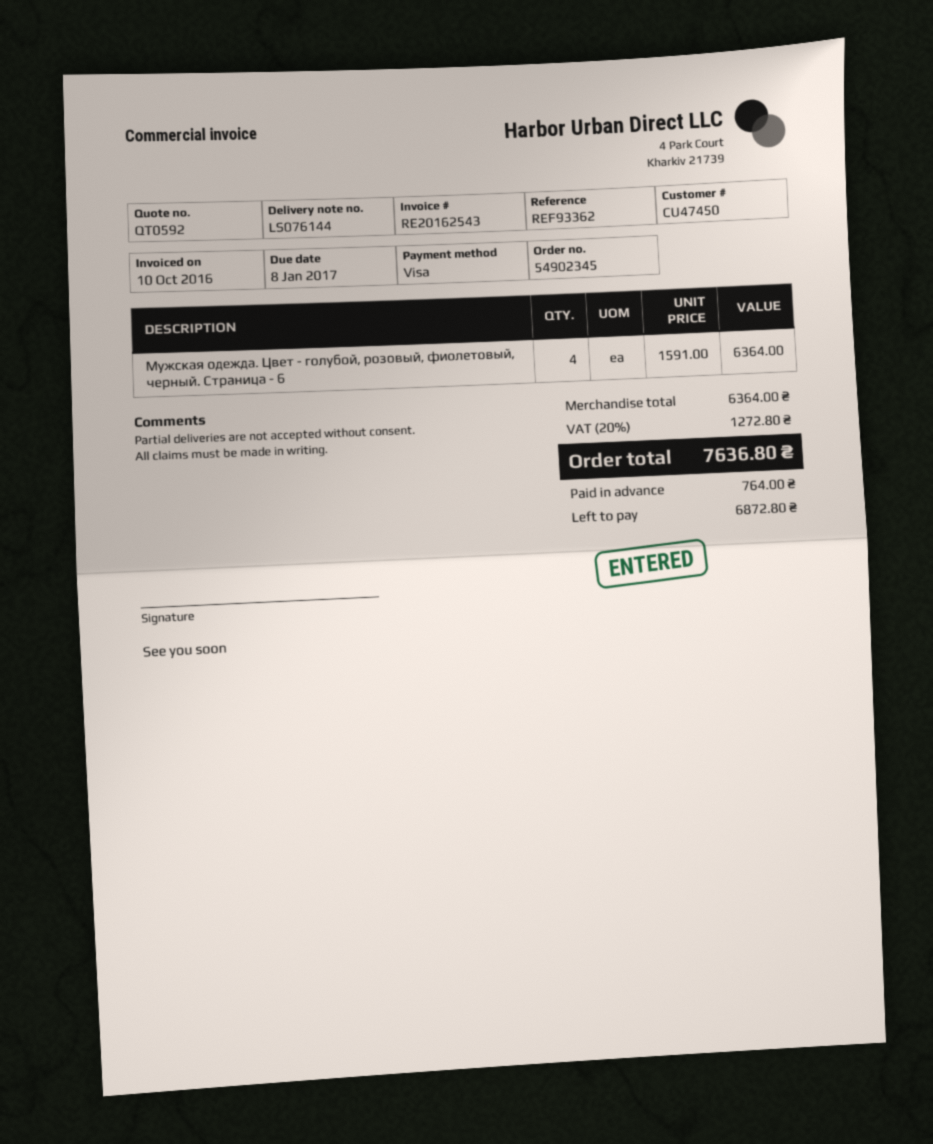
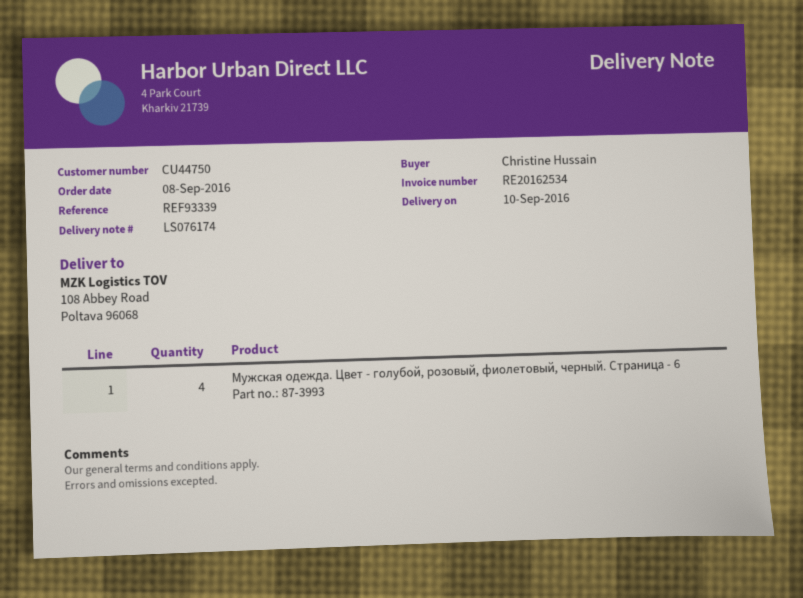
delivery note number: LS076144 -> LS076174
invoice number: RE20162543 -> RE20162534
customer number: CU47450 -> CU44750
reference: REF93362 -> REF93339

